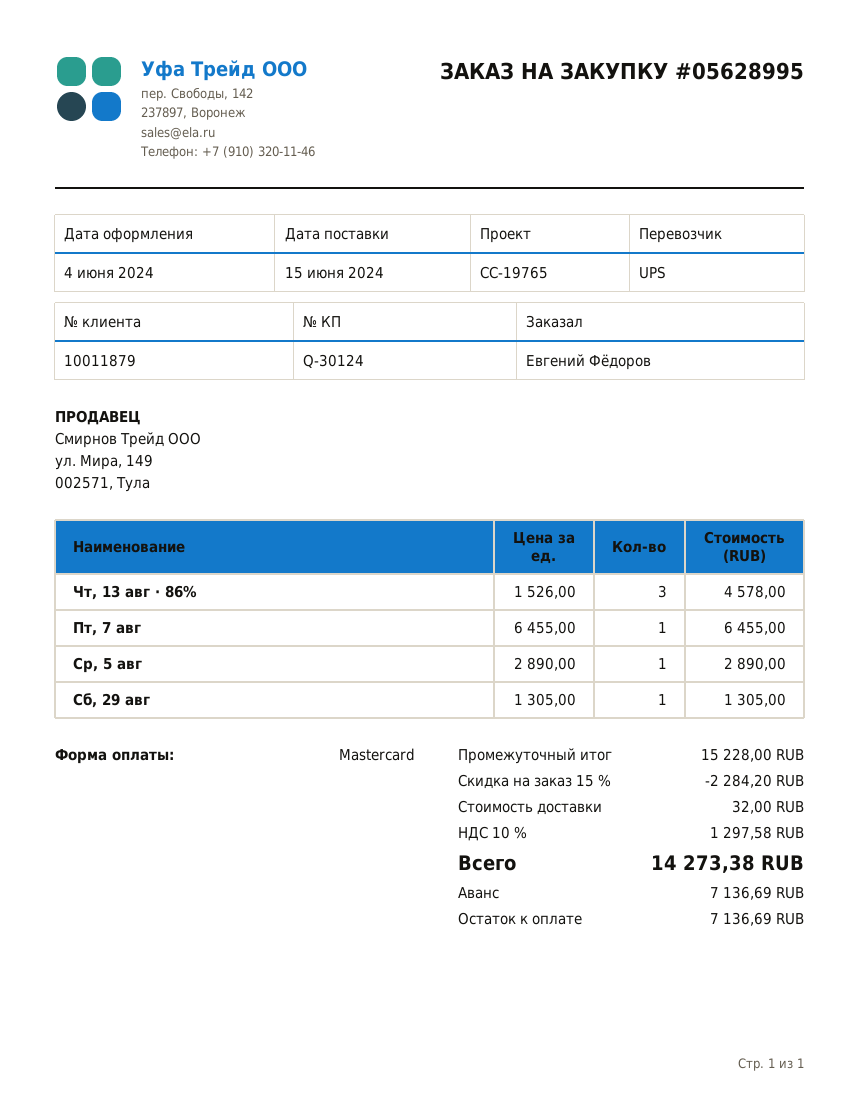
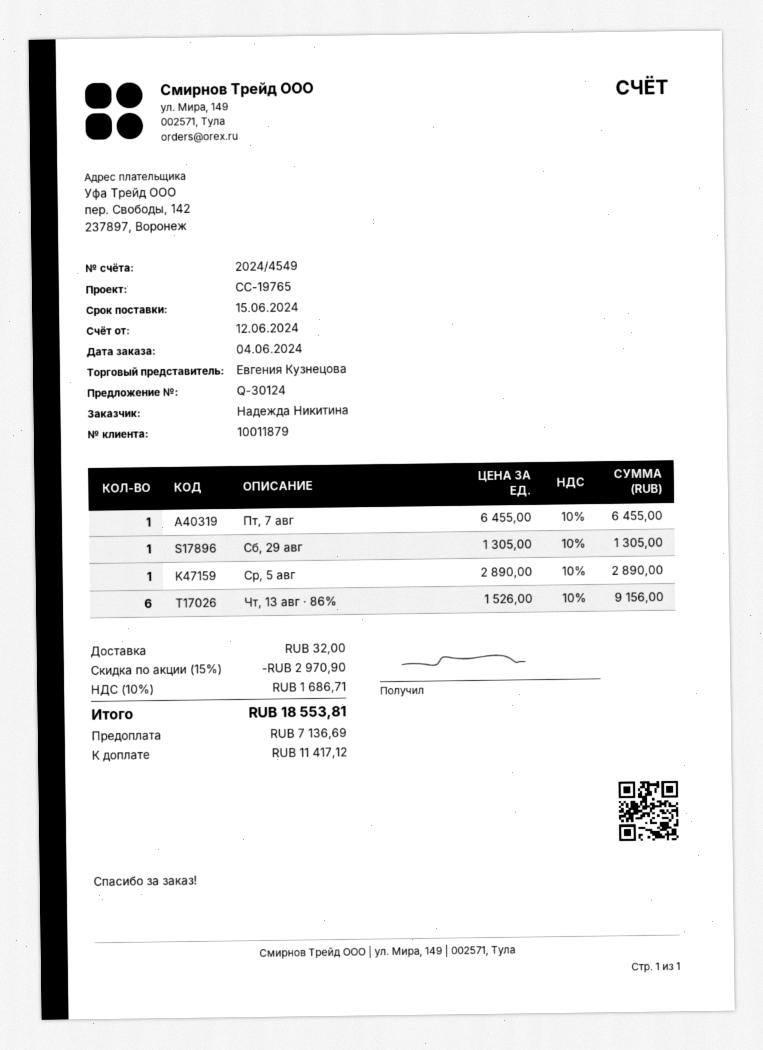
ordered by: Евгений Фёдоров -> Надежда Никитина
Чт, 13 авг · 86%: 3 x 1526.00 = 4578.00 -> 6 x 1526.00 = 9156.00
discount: 15% = 2284.20 -> 15% = 2970.90
tax: 10% = 1297.58 -> 10% = 1686.71
total: 14273.38 -> 18553.81
balance: 7136.69 -> 11417.12

